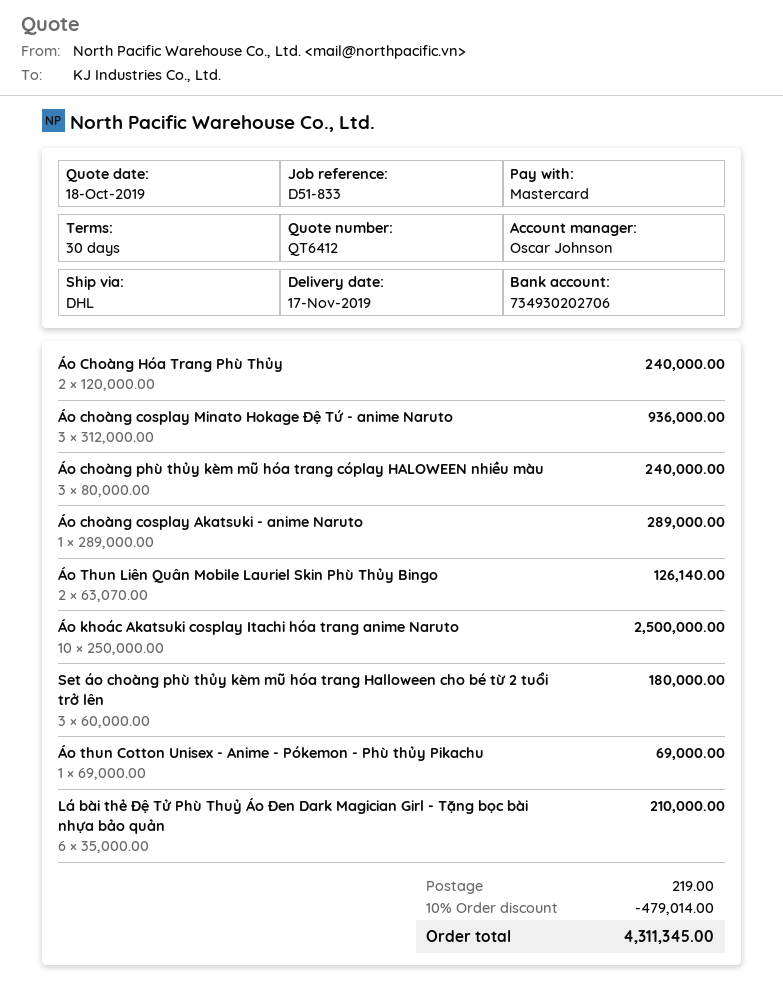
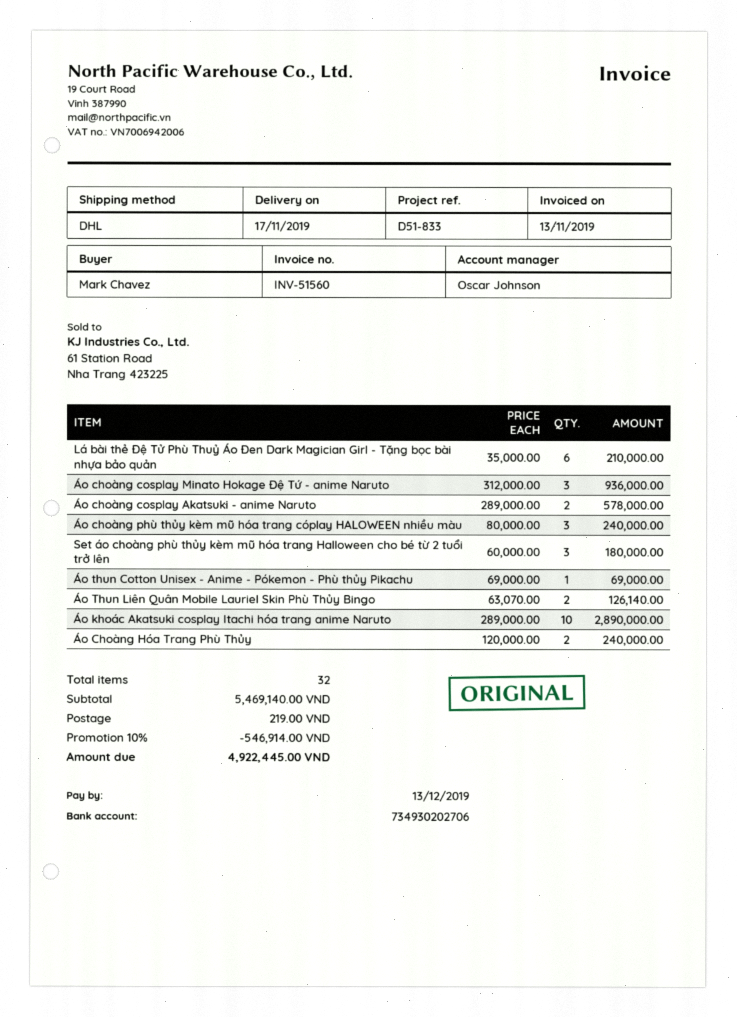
Áo choàng cosplay Akatsuki - anime Naruto: 1 x 289000.00 = 289000.00 -> 2 x 289000.00 = 578000.00
Áo khoác Akatsuki cosplay Itachi hóa trang anime Naruto: 10 x 250000.00 = 2500000.00 -> 10 x 289000.00 = 2890000.00
discount: 10% = 479014.00 -> 10% = 546914.00
total: 4311345.00 -> 4922445.00

